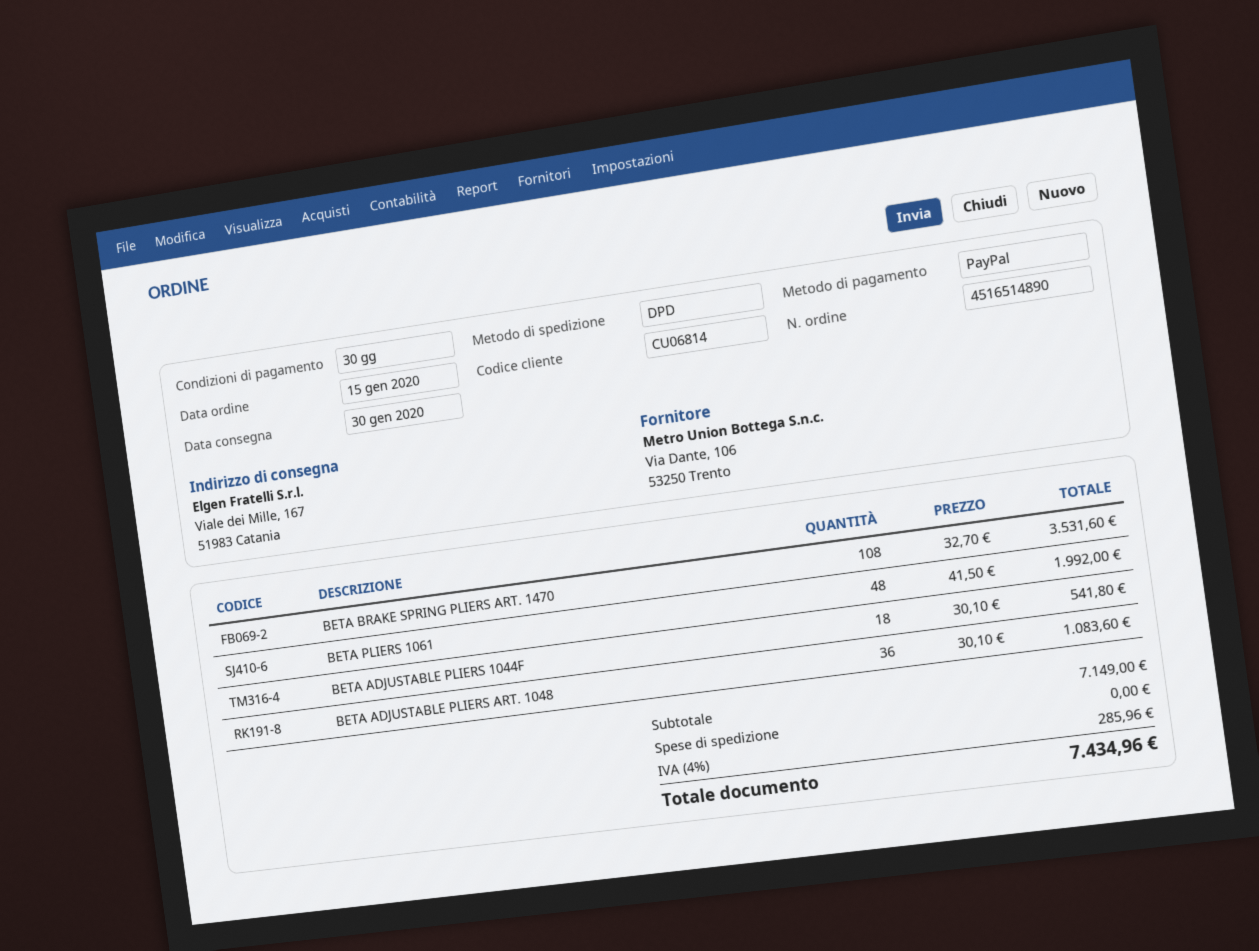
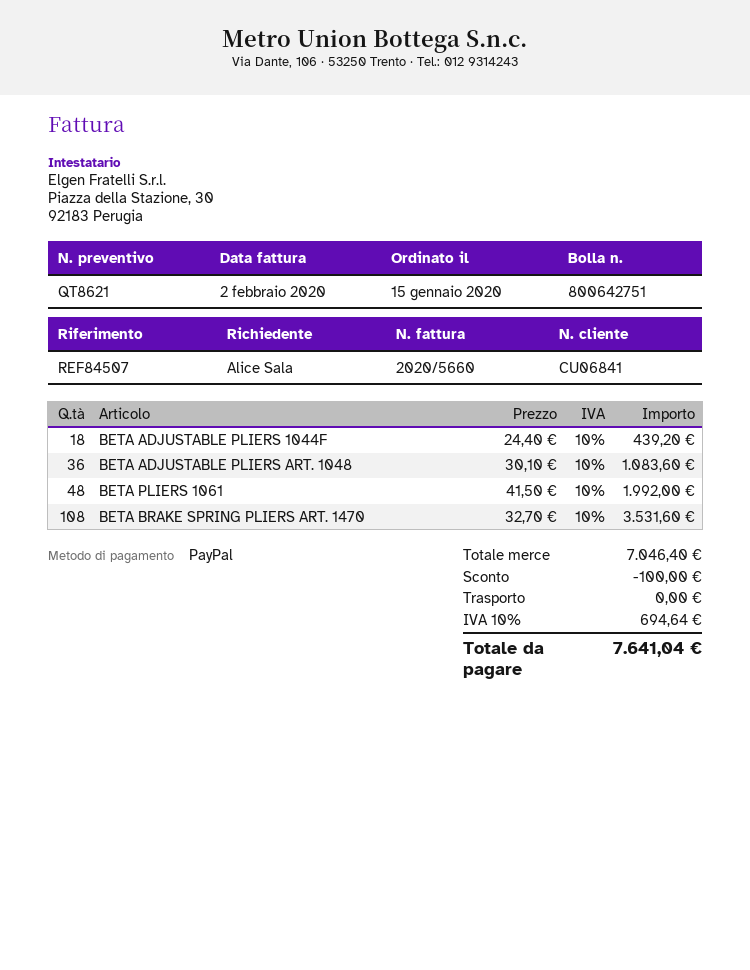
customer number: CU06814 -> CU06841
BETA ADJUSTABLE PLIERS 1044F: 18 x 30.10 = 541.80 -> 18 x 24.40 = 439.20
subtotal: 7149.00 -> 7046.40
discount: none -> 100.00
tax: 4% = 285.96 -> 10% = 694.64
total: 7434.96 -> 7641.04

